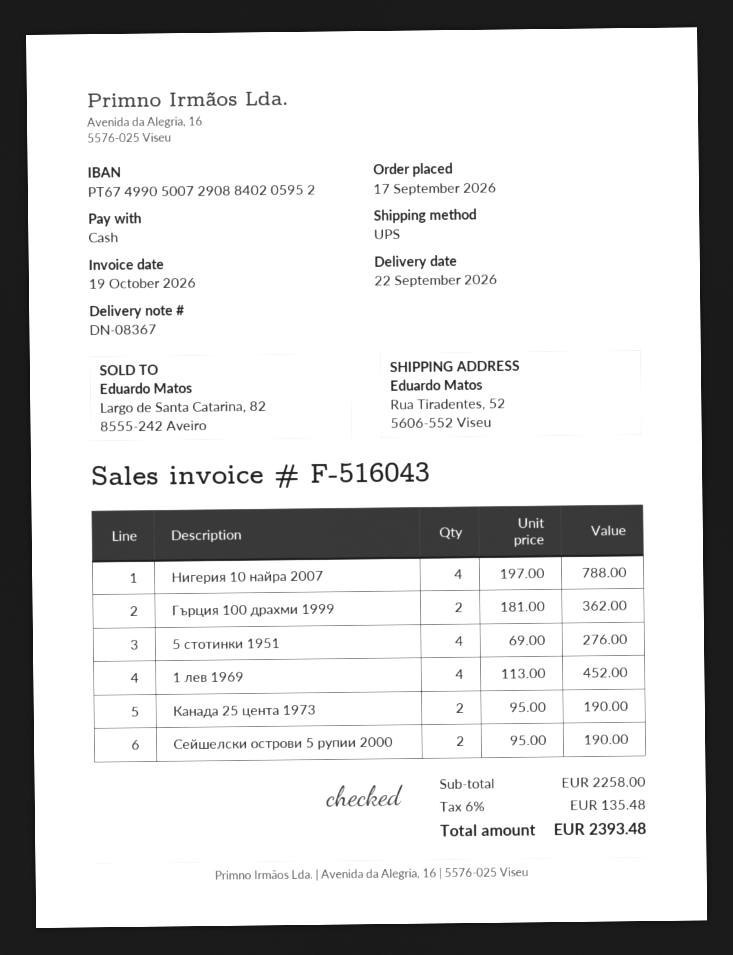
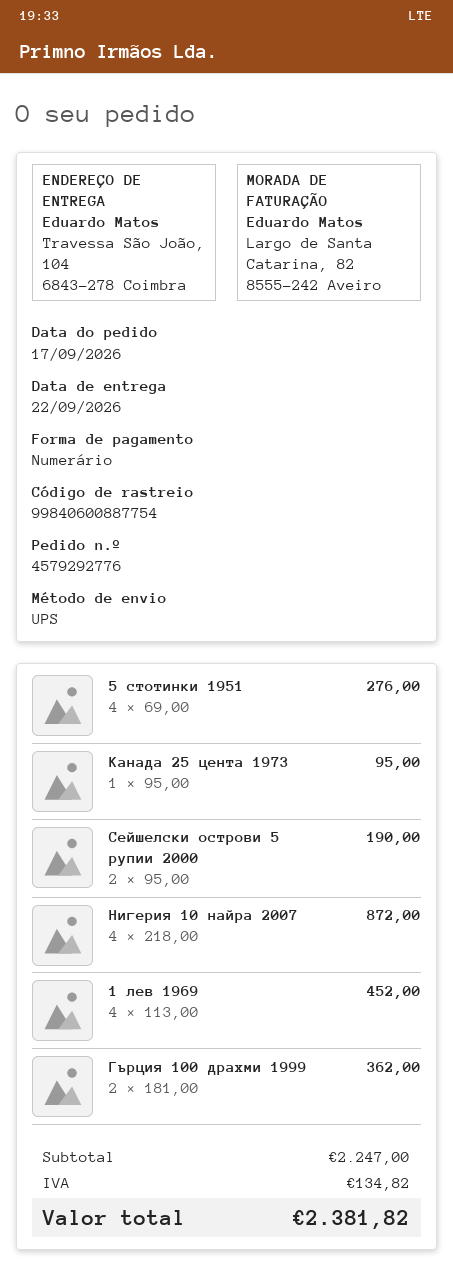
ship to: Rua Tiradentes, 52, 5606-552 Viseu -> Travessa São João, 104, 6843-278 Coimbra
Нигерия 10 найра 2007: 4 x 197.00 = 788.00 -> 4 x 218.00 = 872.00
Канада 25 цента 1973: 2 x 95.00 = 190.00 -> 1 x 95.00 = 95.00
subtotal: 2258.00 -> 2247.00
tax: 135.48 -> 134.82
total: 2393.48 -> 2381.82

